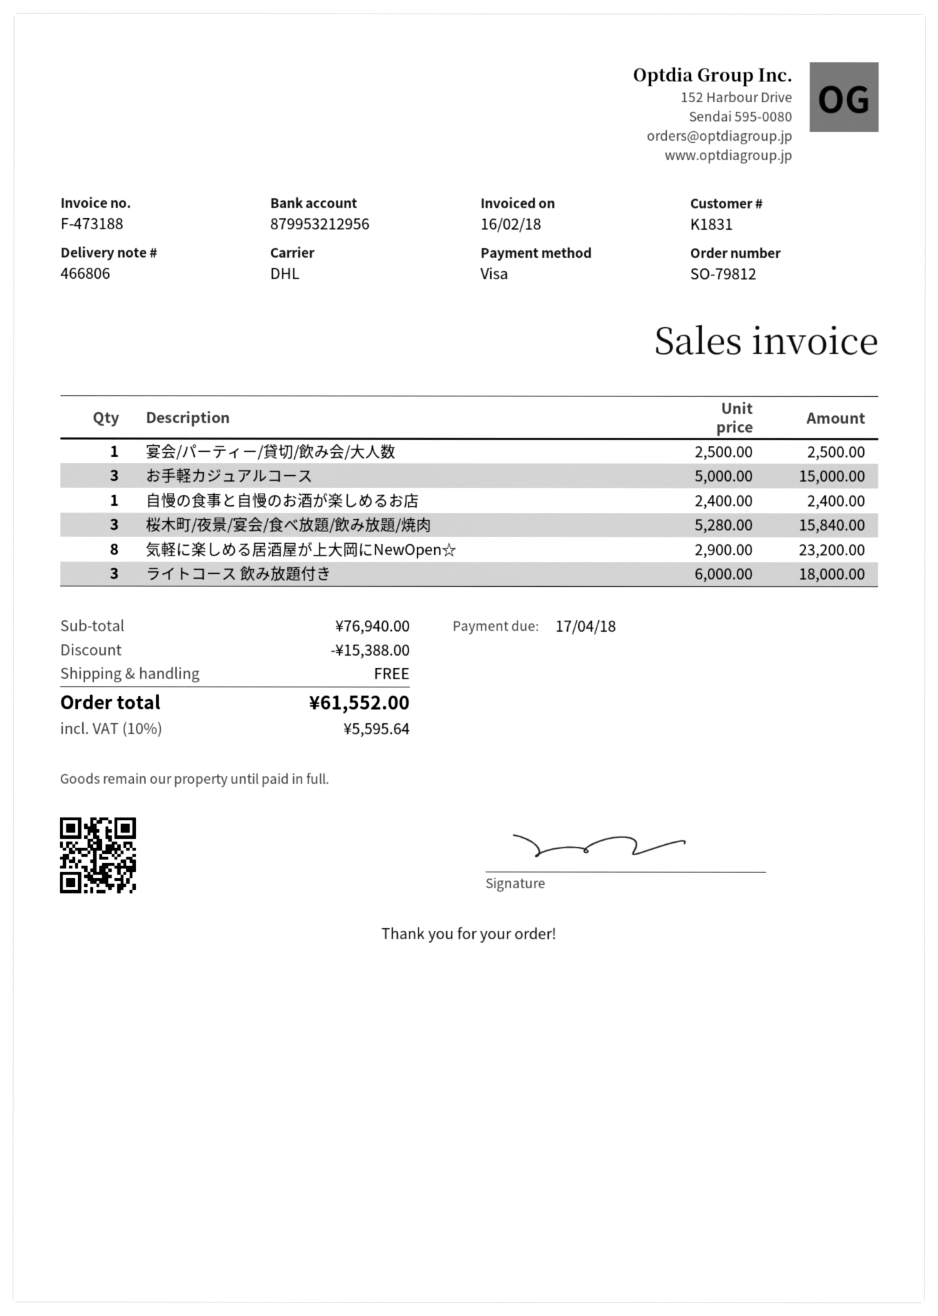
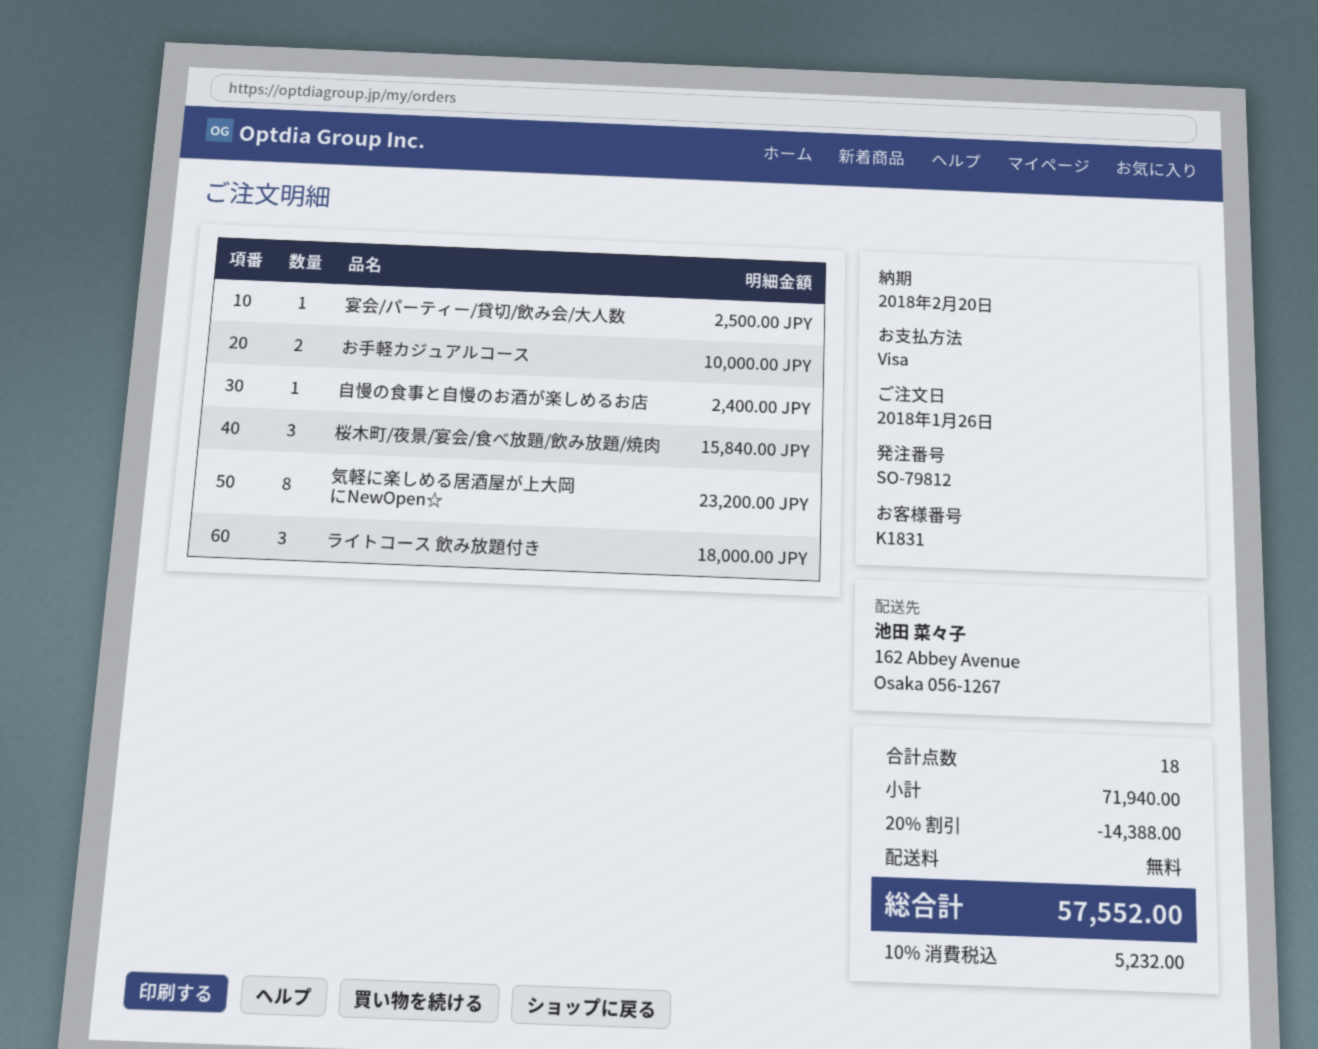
お手軽カジュアルコース: 3 for 15000.00 -> 2 for 10000.00
subtotal: 76940.00 -> 71940.00
discount: 15388.00 -> 14388.00
tax: 10% = 5595.64 -> 10% = 5232.00
total: 61552.00 -> 57552.00

